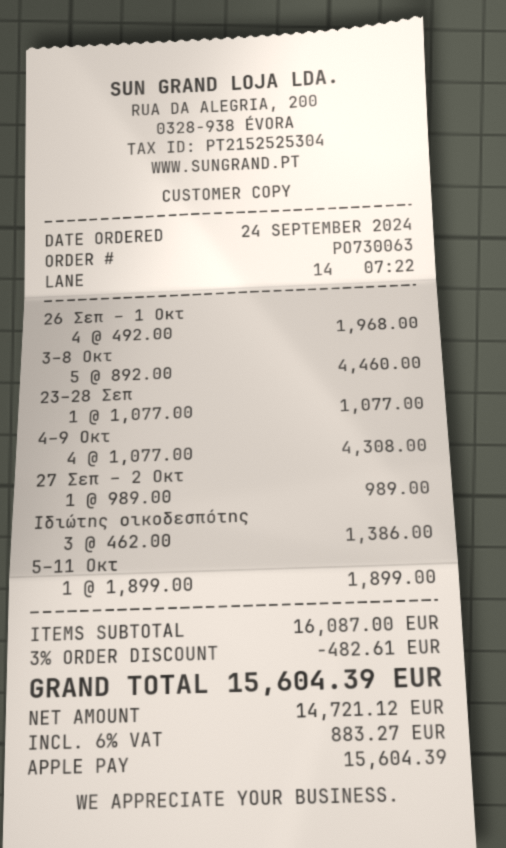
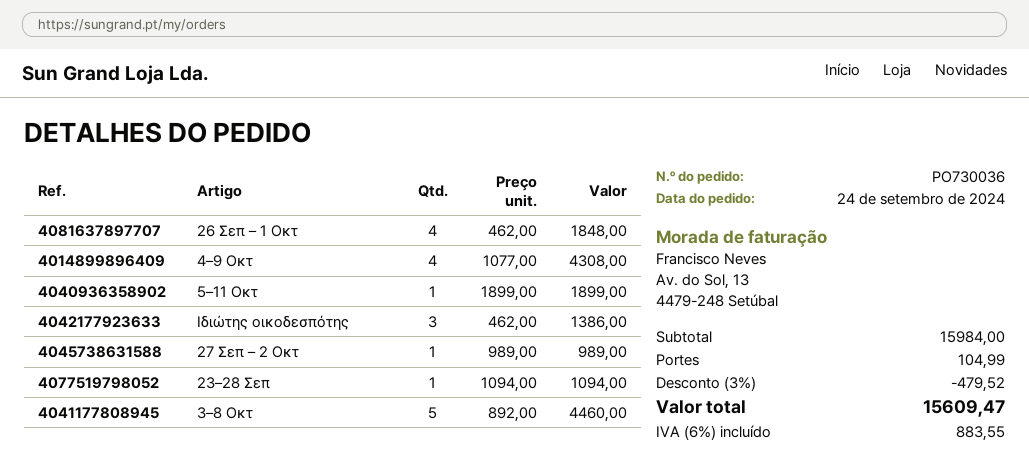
order number: PO730063 -> PO730036
26 Σεπ – 1 Οκτ: 4 x 492.00 = 1968.00 -> 4 x 462.00 = 1848.00
23–28 Σεπ: 1 x 1077.00 = 1077.00 -> 1 x 1094.00 = 1094.00
subtotal: 16087.00 -> 15984.00
discount: 3% = 482.61 -> 3% = 479.52
shipping: none -> 104.99
tax: 6% = 883.27 -> 6% = 883.55
total: 15604.39 -> 15609.47

